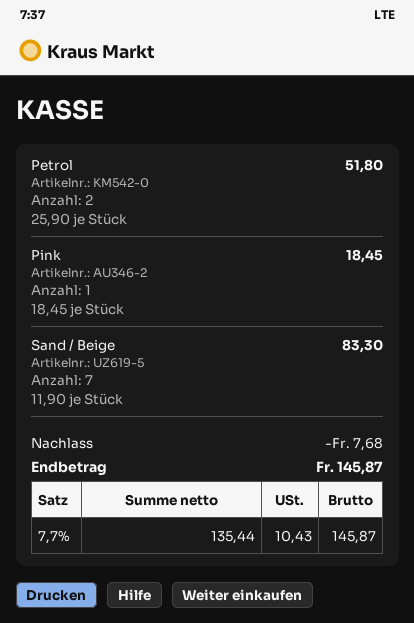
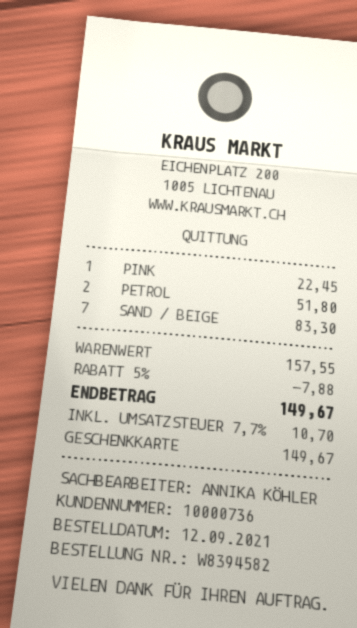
Pink: 1 for 18.45 -> 1 for 22.45
discount: 7.68 -> 7.88
tax: 7.7% = 10.43 -> 7.7% = 10.70
total: 145.87 -> 149.67

